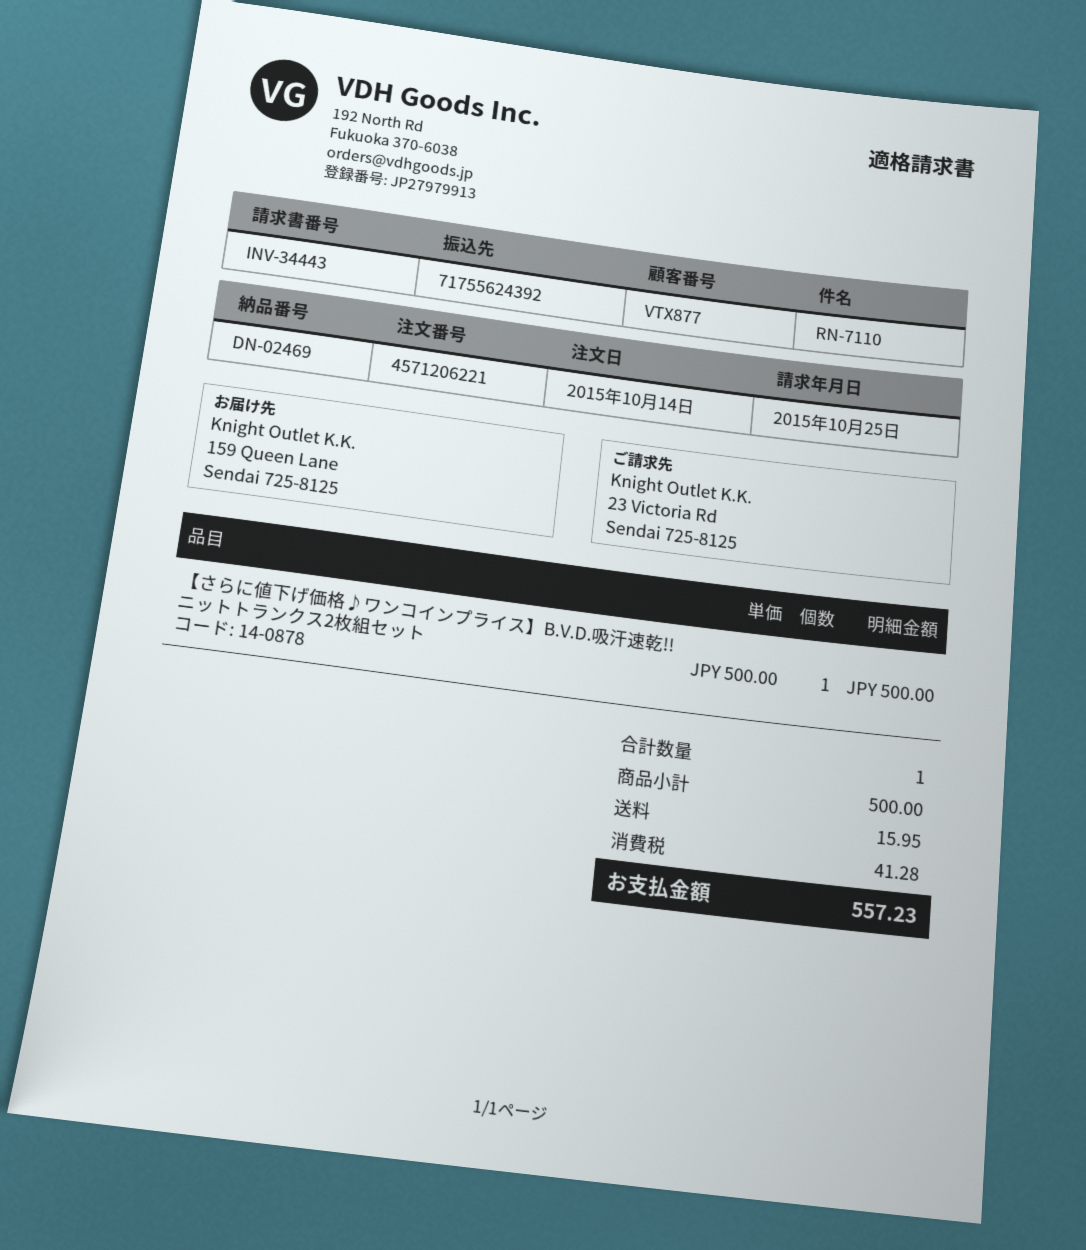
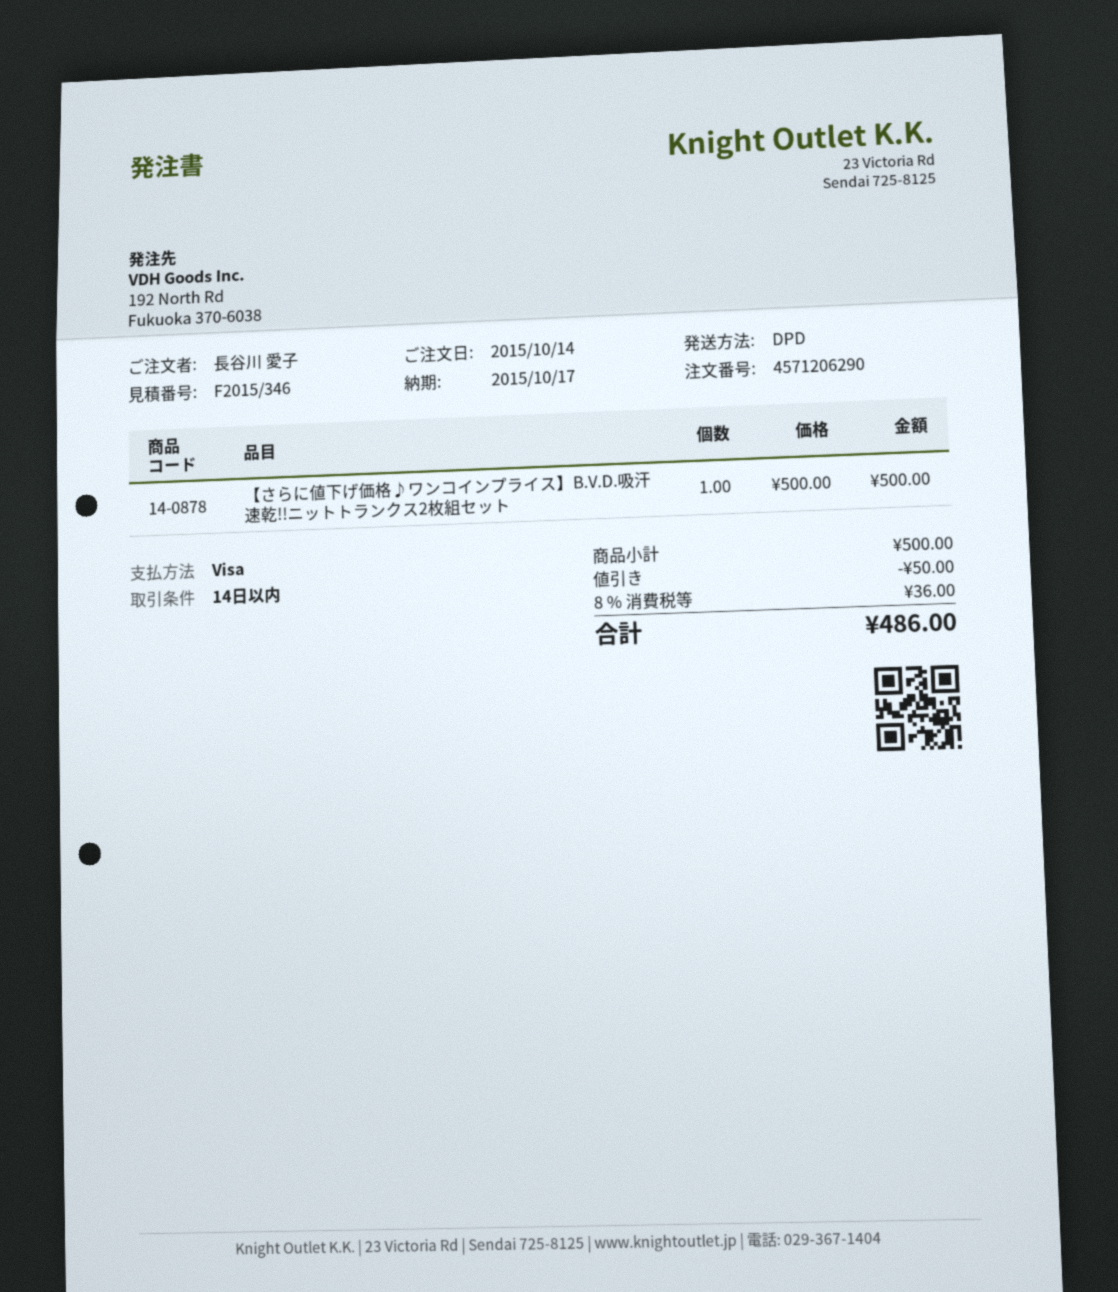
order number: 4571206221 -> 4571206290
discount: none -> 50.00
shipping: 15.95 -> none
tax: 41.28 -> 36.00
total: 557.23 -> 486.00

